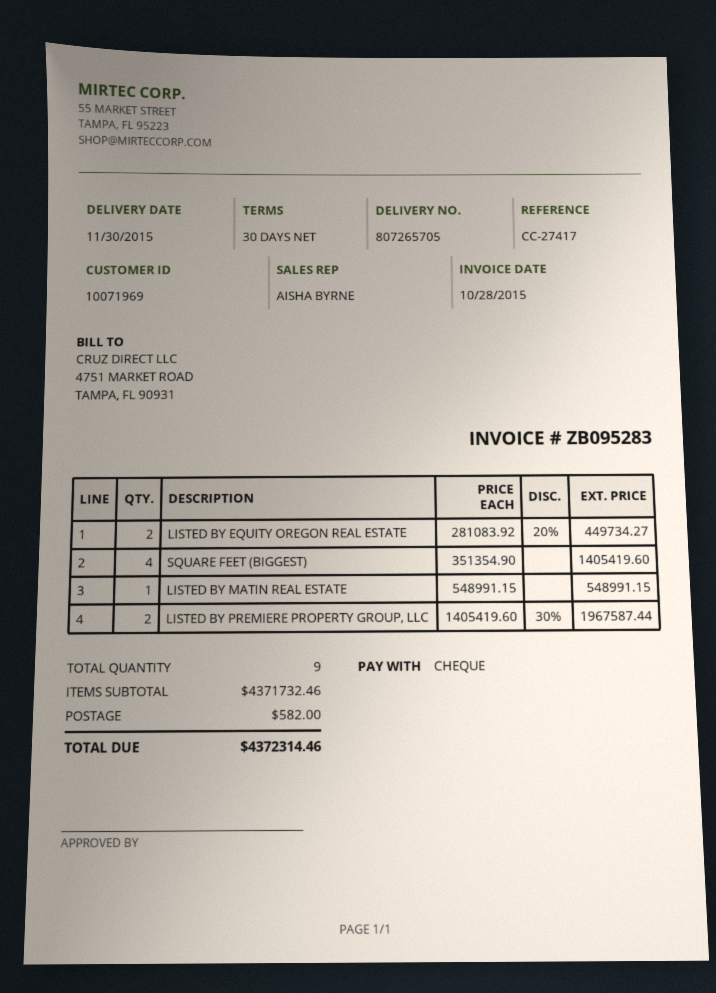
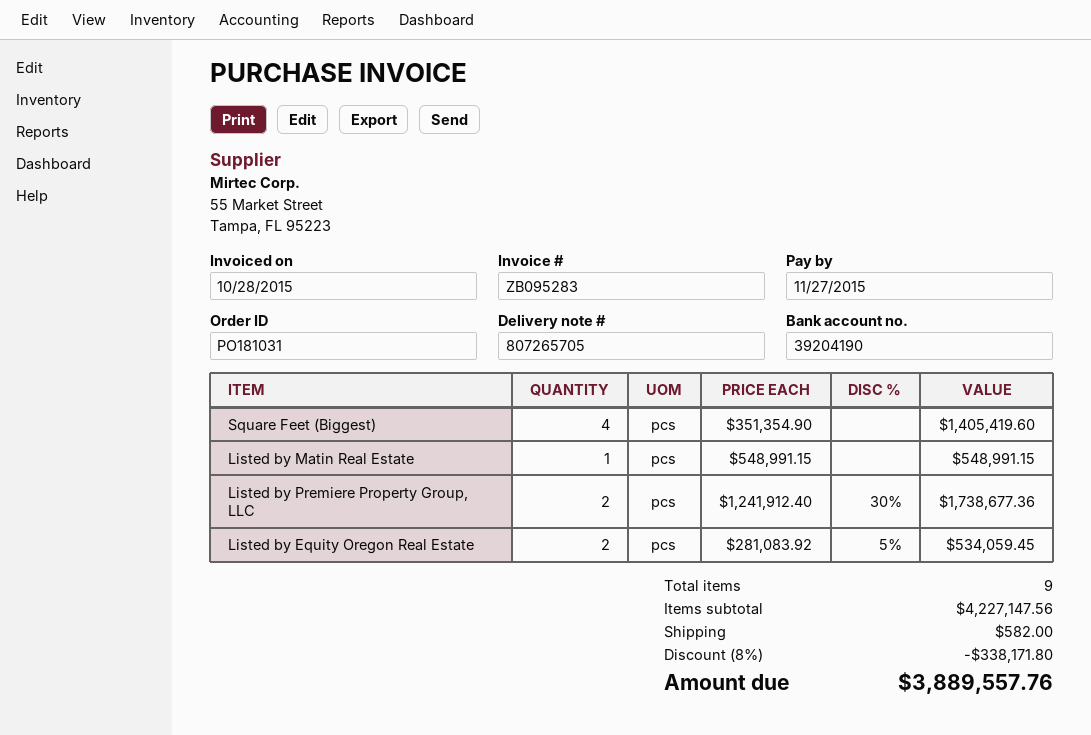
LISTED BY EQUITY OREGON REAL ESTATE: 2 x 281083.92 - 20% = 449734.27 -> 2 x 281083.92 - 5% = 534059.45
LISTED BY PREMIERE PROPERTY GROUP, LLC: 2 x 1405419.60 - 30% = 1967587.44 -> 2 x 1241912.40 - 30% = 1738677.36
subtotal: 4371732.46 -> 4227147.56
discount: none -> 8% = 338171.80
total: 4372314.46 -> 3889557.76

